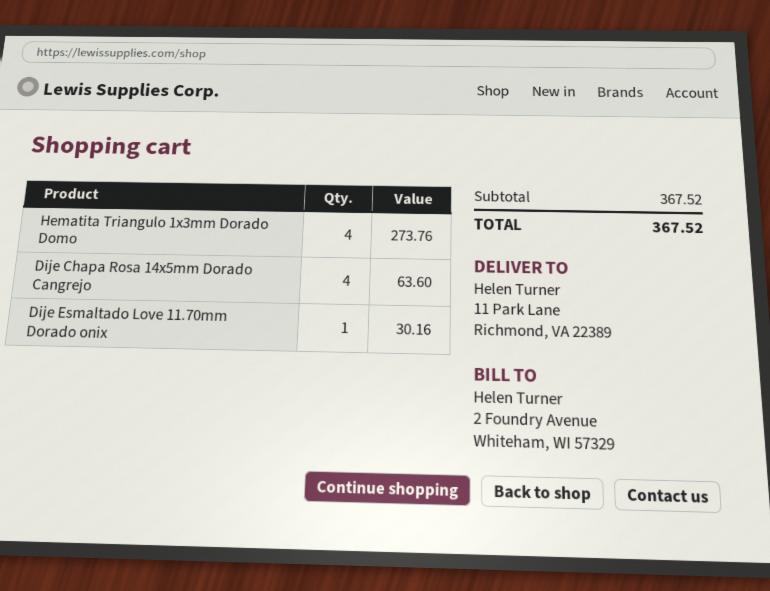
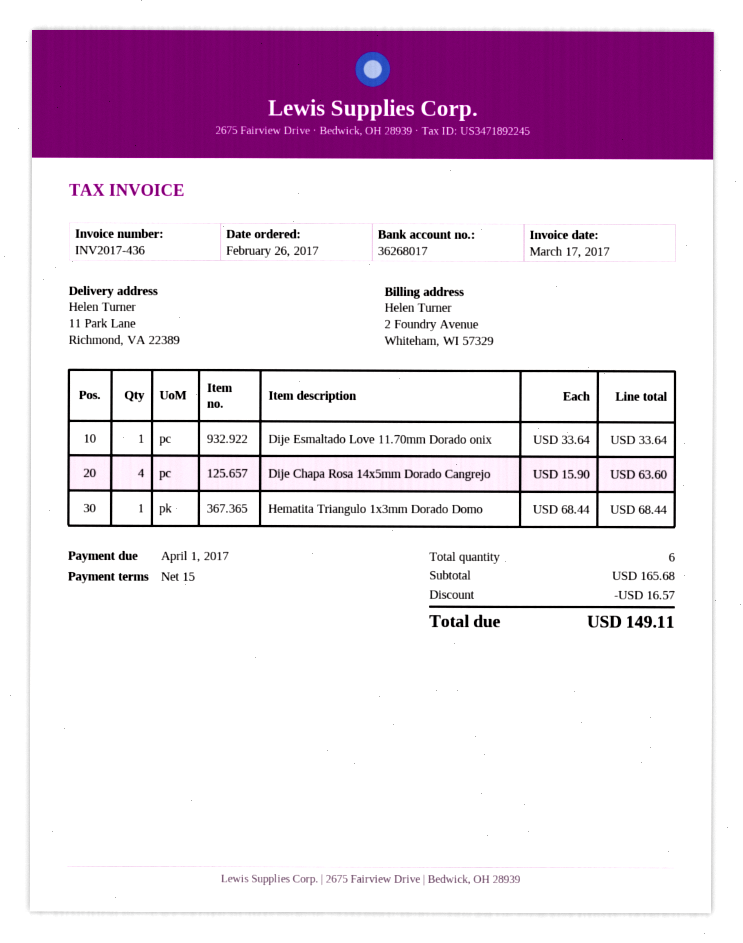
Hematita Triangulo 1x3mm Dorado Domo: 4 for 273.76 -> 1 for 68.44
Dije Esmaltado Love 11.70mm Dorado onix: 1 for 30.16 -> 1 for 33.64
subtotal: 367.52 -> 165.68
discount: none -> 16.57
total: 367.52 -> 149.11

